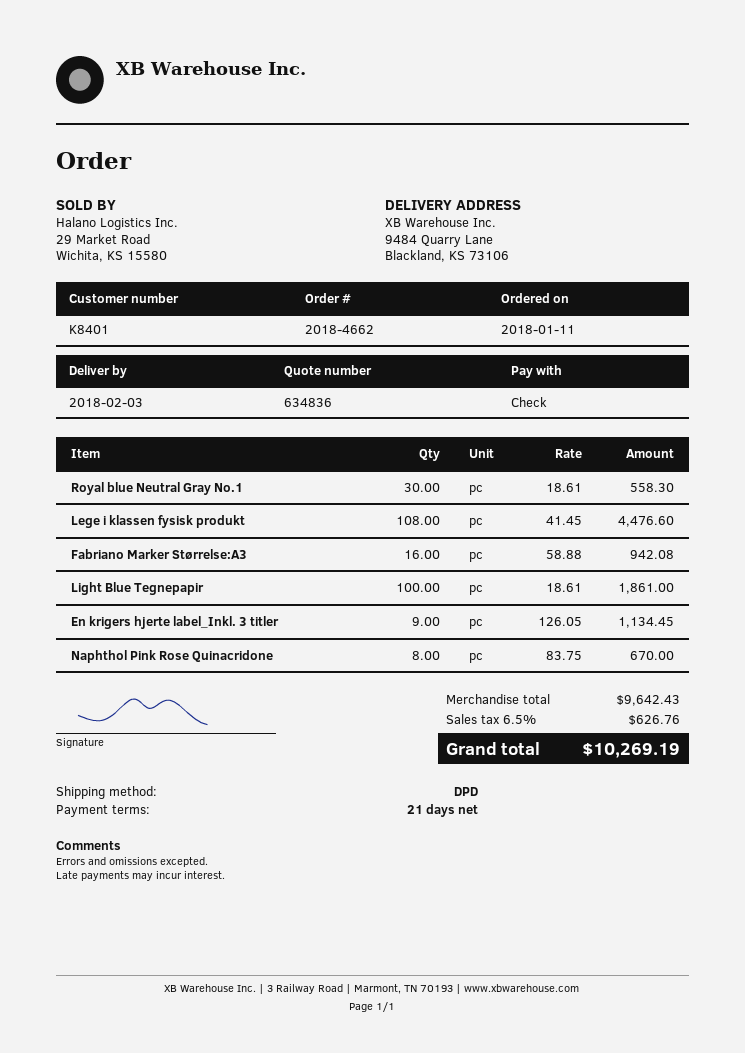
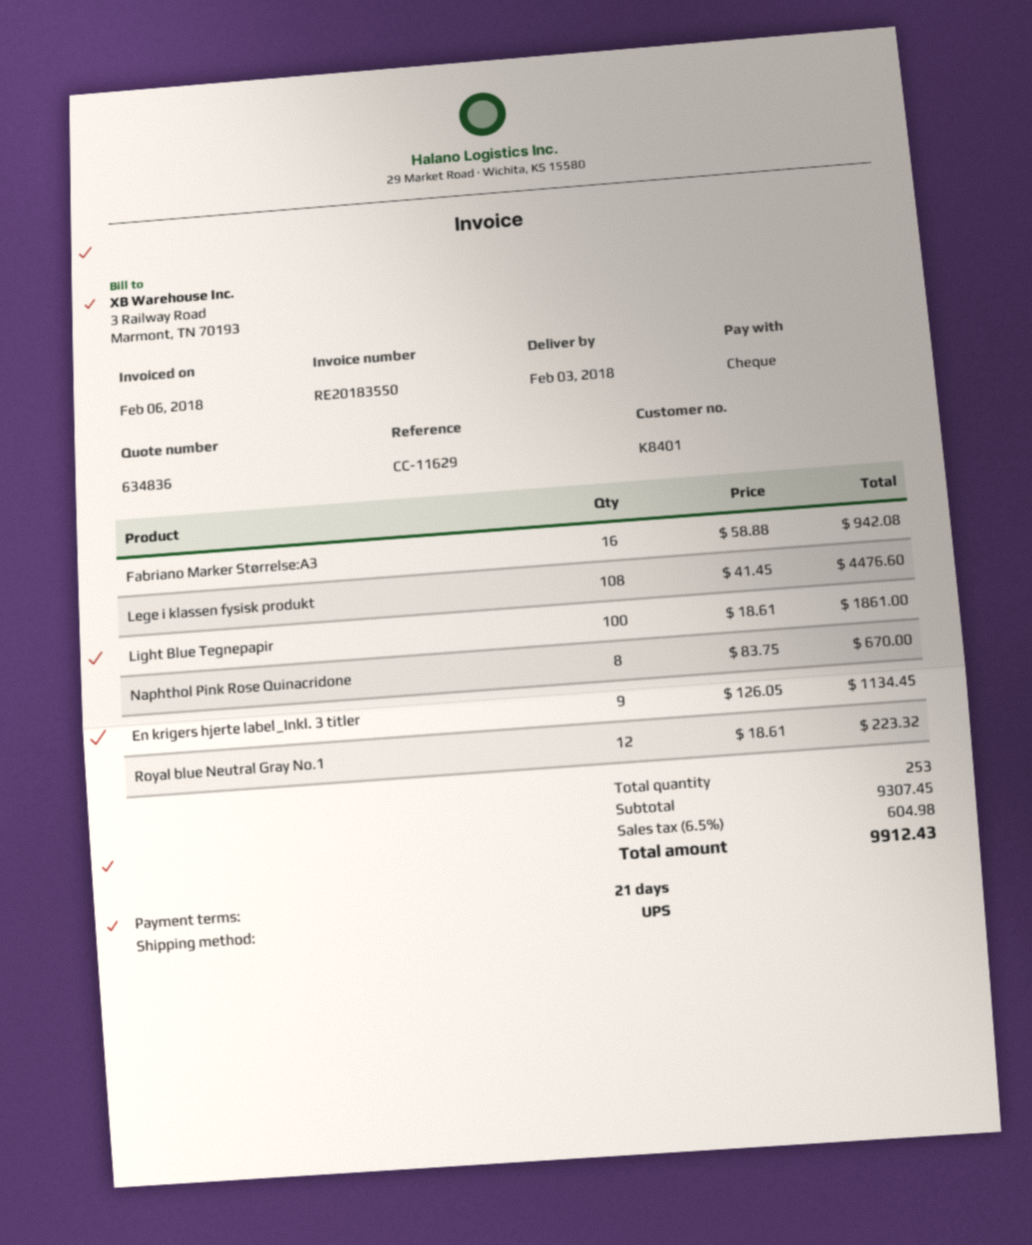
shipping method: DPD -> UPS
Royal blue Neutral Gray No.1: 30 x 18.61 = 558.30 -> 12 x 18.61 = 223.32
subtotal: 9642.43 -> 9307.45
tax: 6.5% = 626.76 -> 6.5% = 604.98
total: 10269.19 -> 9912.43

